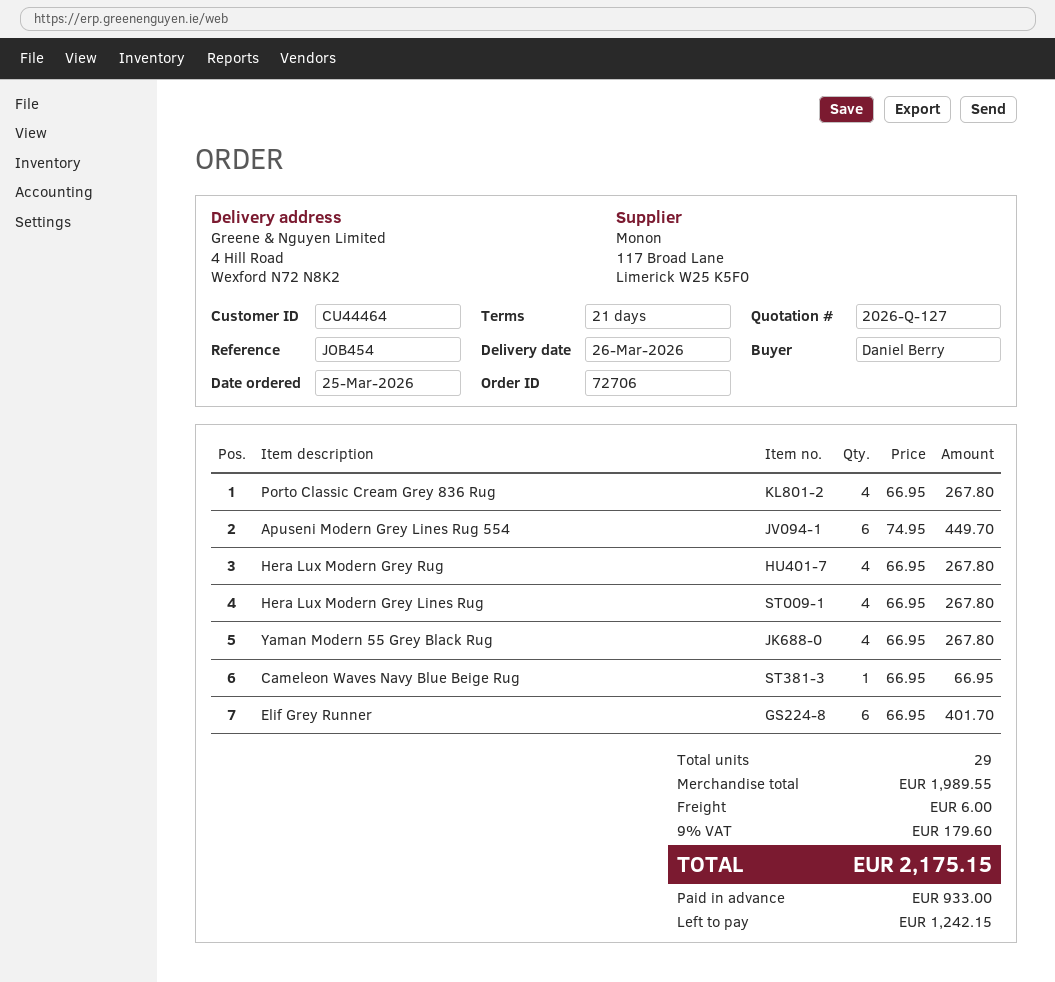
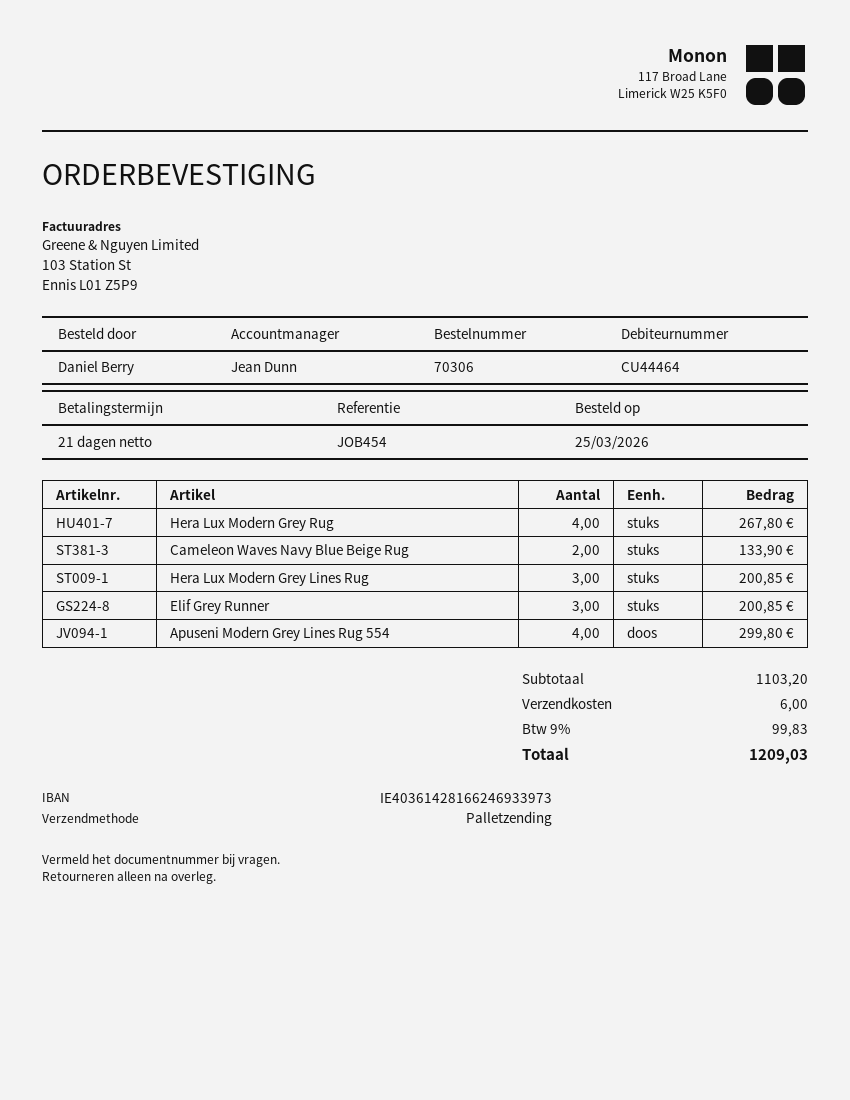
order number: 72706 -> 70306
Porto Classic Cream Grey 836 Rug: 4 for 267.80 -> none
Apuseni Modern Grey Lines Rug 554: 6 for 449.70 -> 4 for 299.80
Hera Lux Modern Grey Lines Rug: 4 for 267.80 -> 3 for 200.85
Yaman Modern 55 Grey Black Rug: 4 for 267.80 -> none
Cameleon Waves Navy Blue Beige Rug: 1 for 66.95 -> 2 for 133.90
Elif Grey Runner: 6 for 401.70 -> 3 for 200.85
subtotal: 1989.55 -> 1103.20
tax: 9% = 179.60 -> 9% = 99.83
total: 2175.15 -> 1209.03

